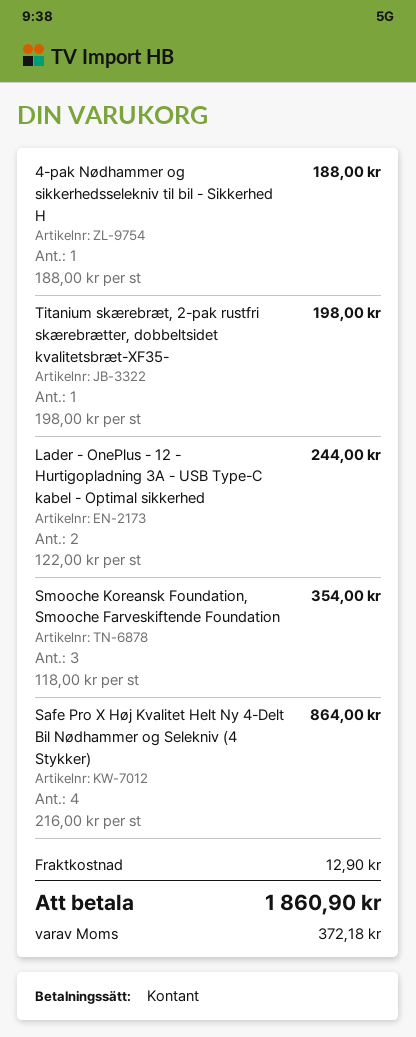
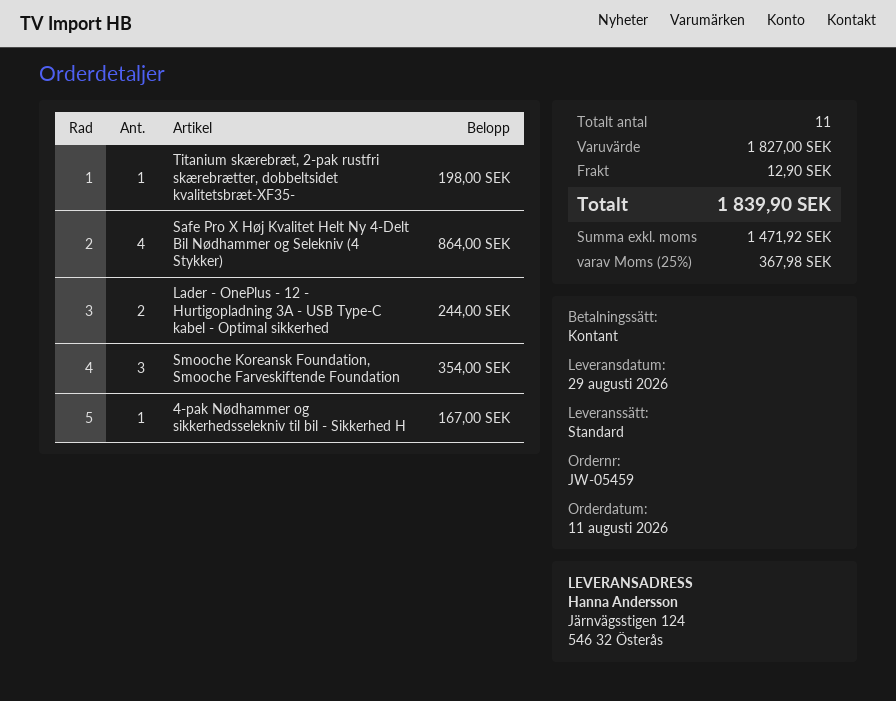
4-pak Nødhammer og sikkerhedsselekniv til bil - Sikkerhed H: 1 for 188.00 -> 1 for 167.00
tax: 372.18 -> 367.98
total: 1860.90 -> 1839.90

